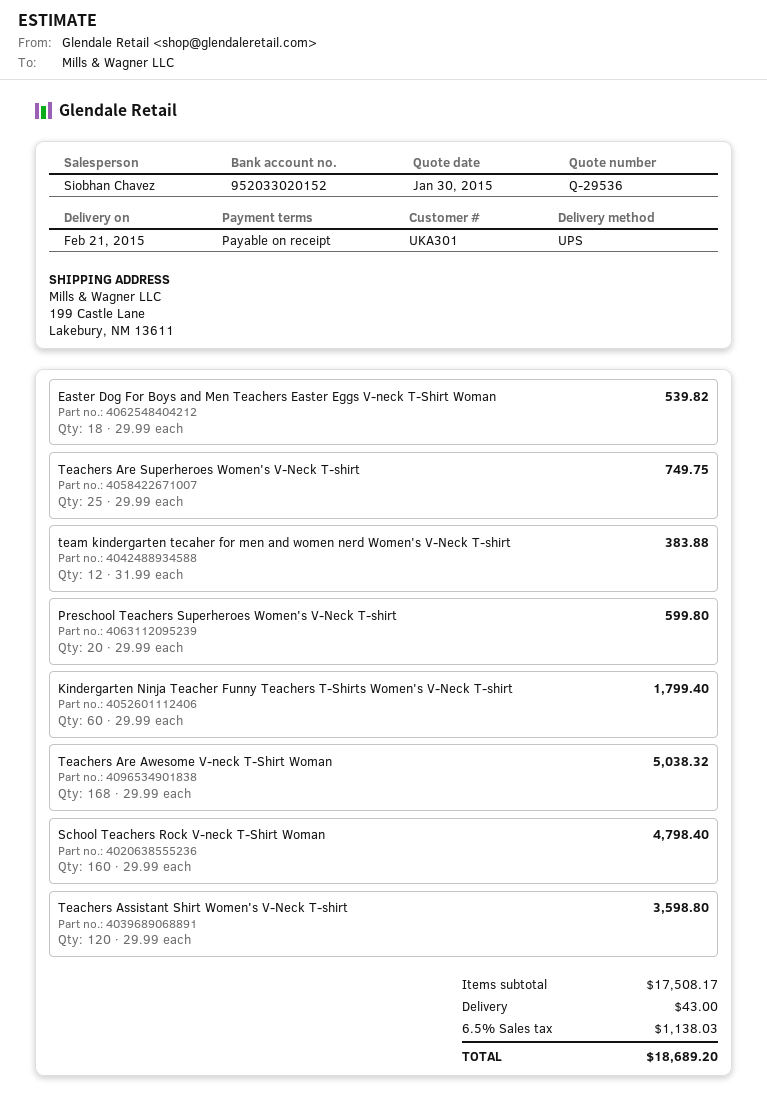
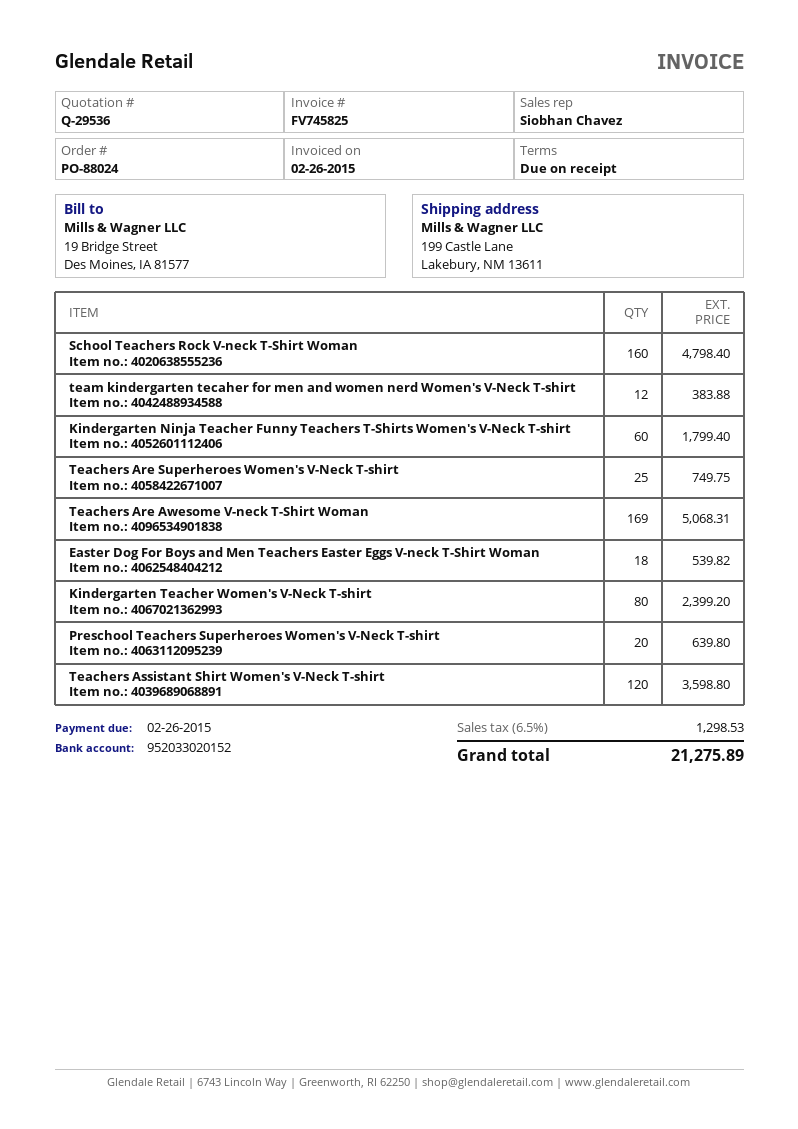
Preschool Teachers Superheroes Women's V-Neck T-shirt: 20 for 599.80 -> 20 for 639.80
Teachers Are Awesome V-neck T-Shirt Woman: 168 for 5038.32 -> 169 for 5068.31
Kindergarten Teacher Women's V-Neck T-shirt: none -> 80 for 2399.20
shipping: 43.00 -> none
tax: 6.5% = 1138.03 -> 6.5% = 1298.53
total: 18689.20 -> 21275.89

